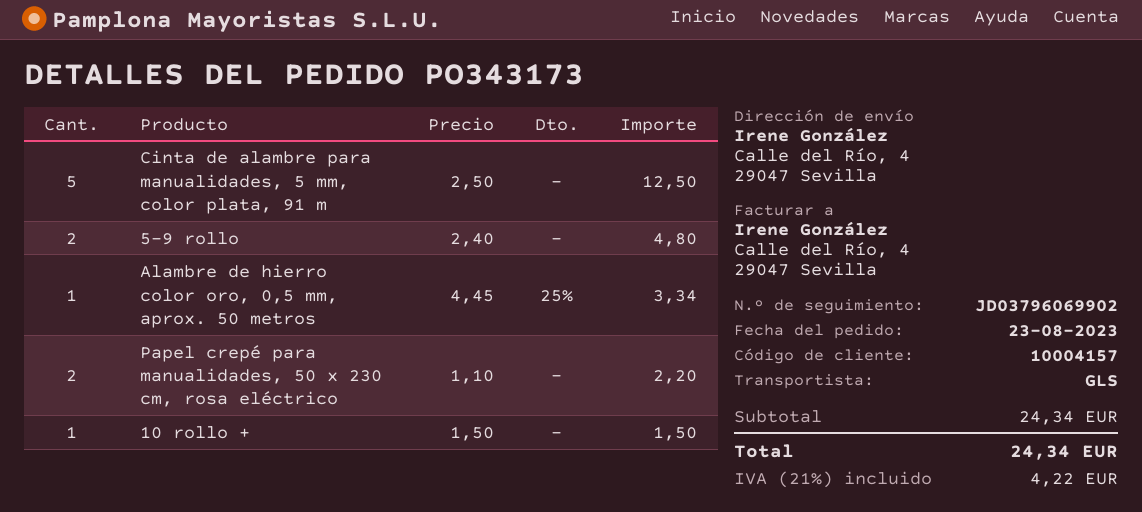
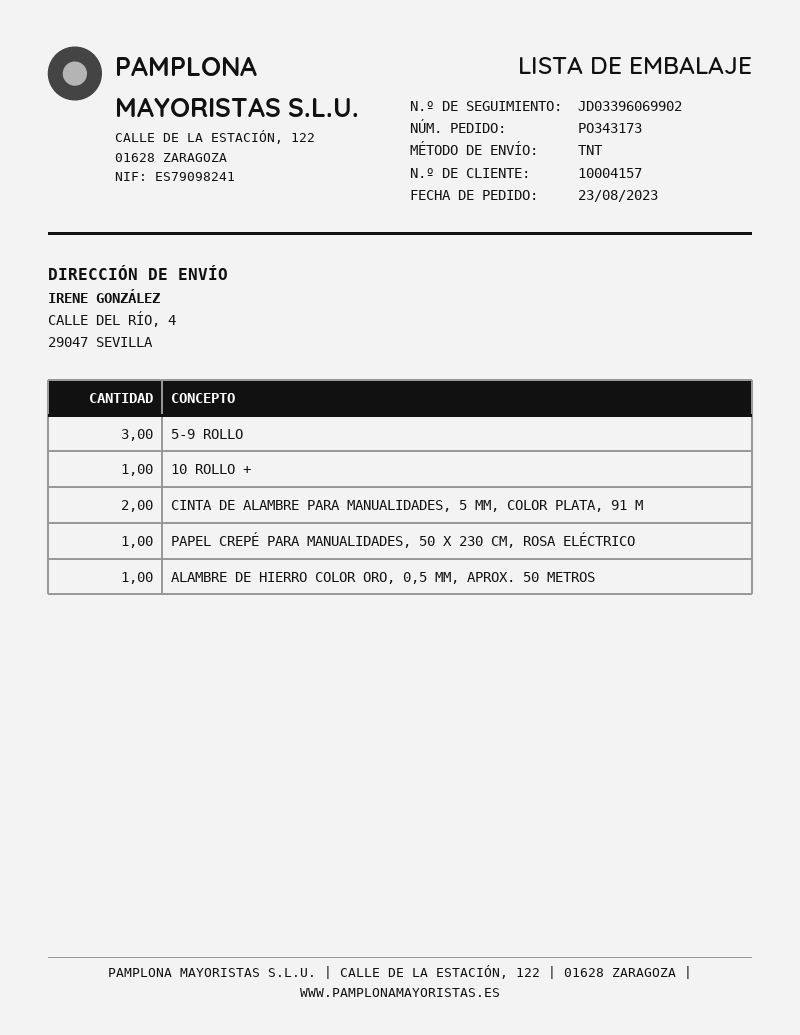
shipping method: GLS -> TNT
tracking number: JD03796069902 -> JD03396069902
Cinta de alambre para manualidades, 5 mm, color plata, 91 m: 5 -> 2
5-9 rollo: 2 -> 3
Papel crepé para manualidades, 50 x 230 cm, rosa eléctrico: 2 -> 1

